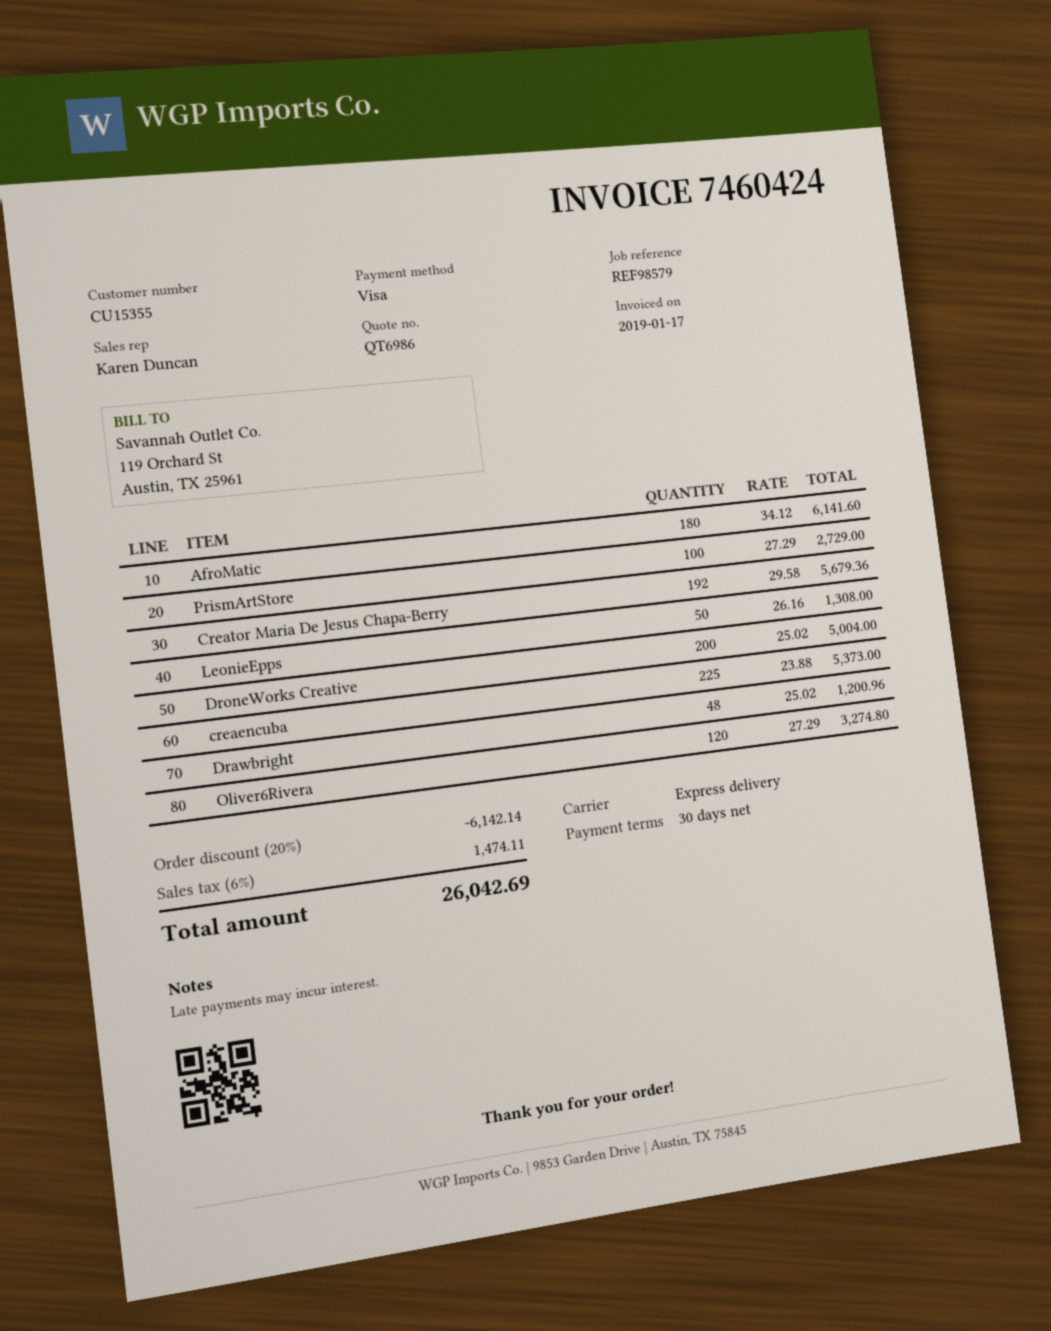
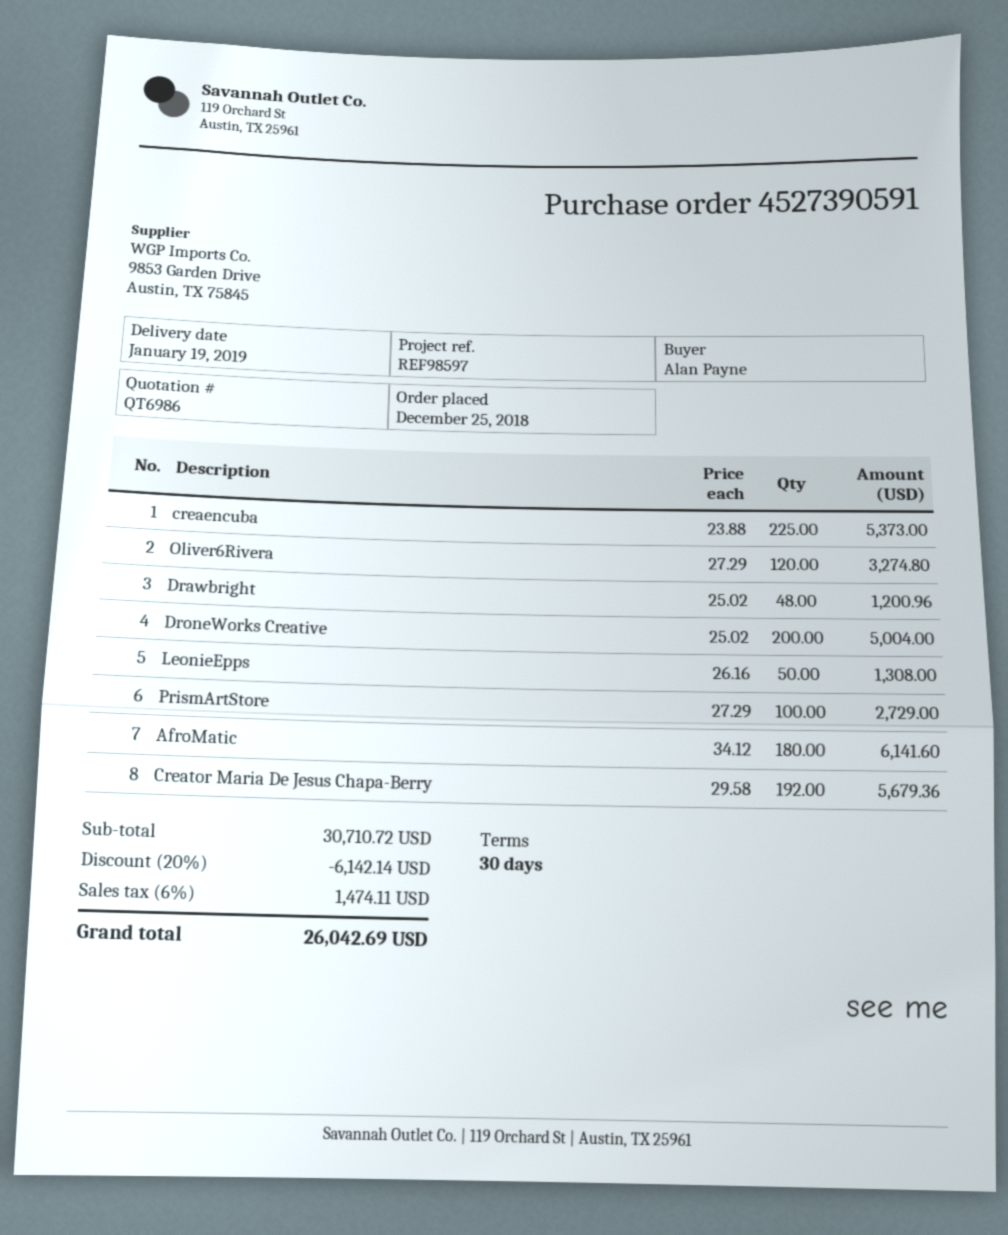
reference: REF98579 -> REF98597

